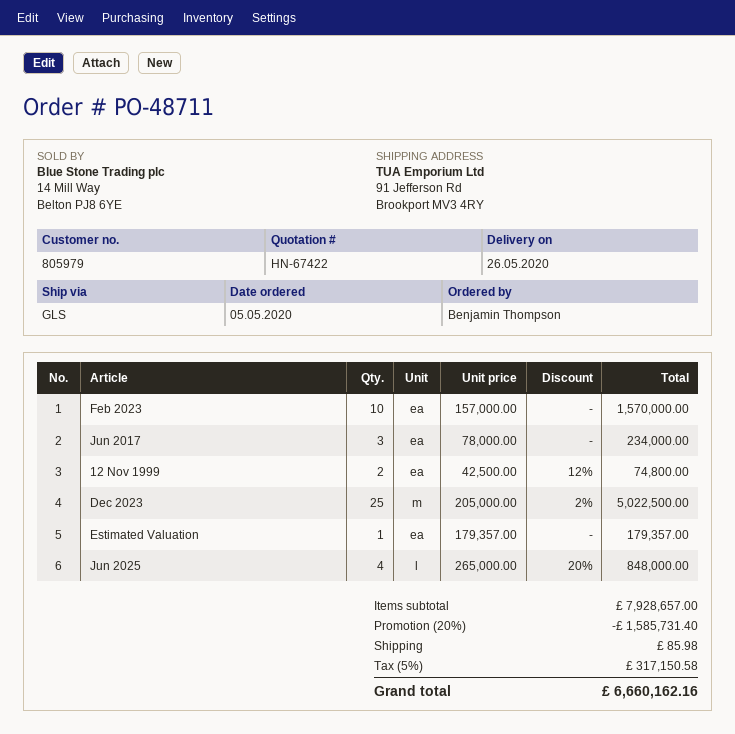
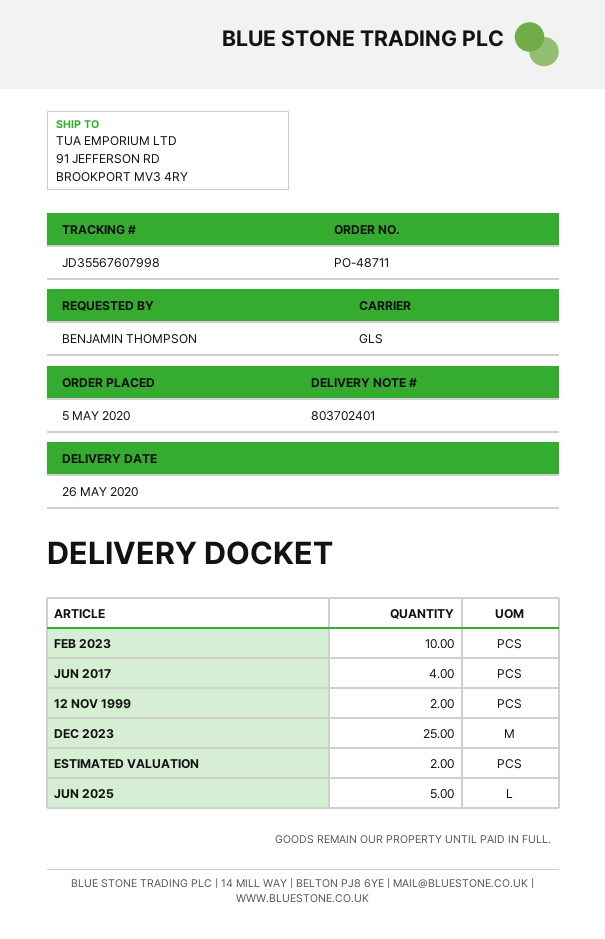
Jun 2017: 3 -> 4
Estimated Valuation: 1 -> 2
Jun 2025: 4 -> 5

